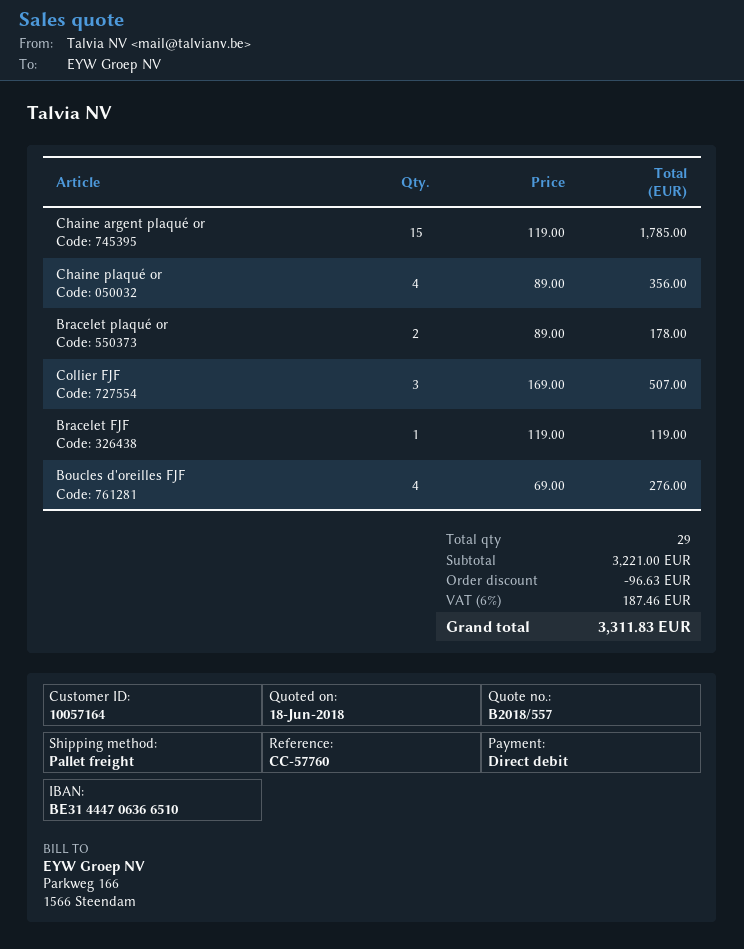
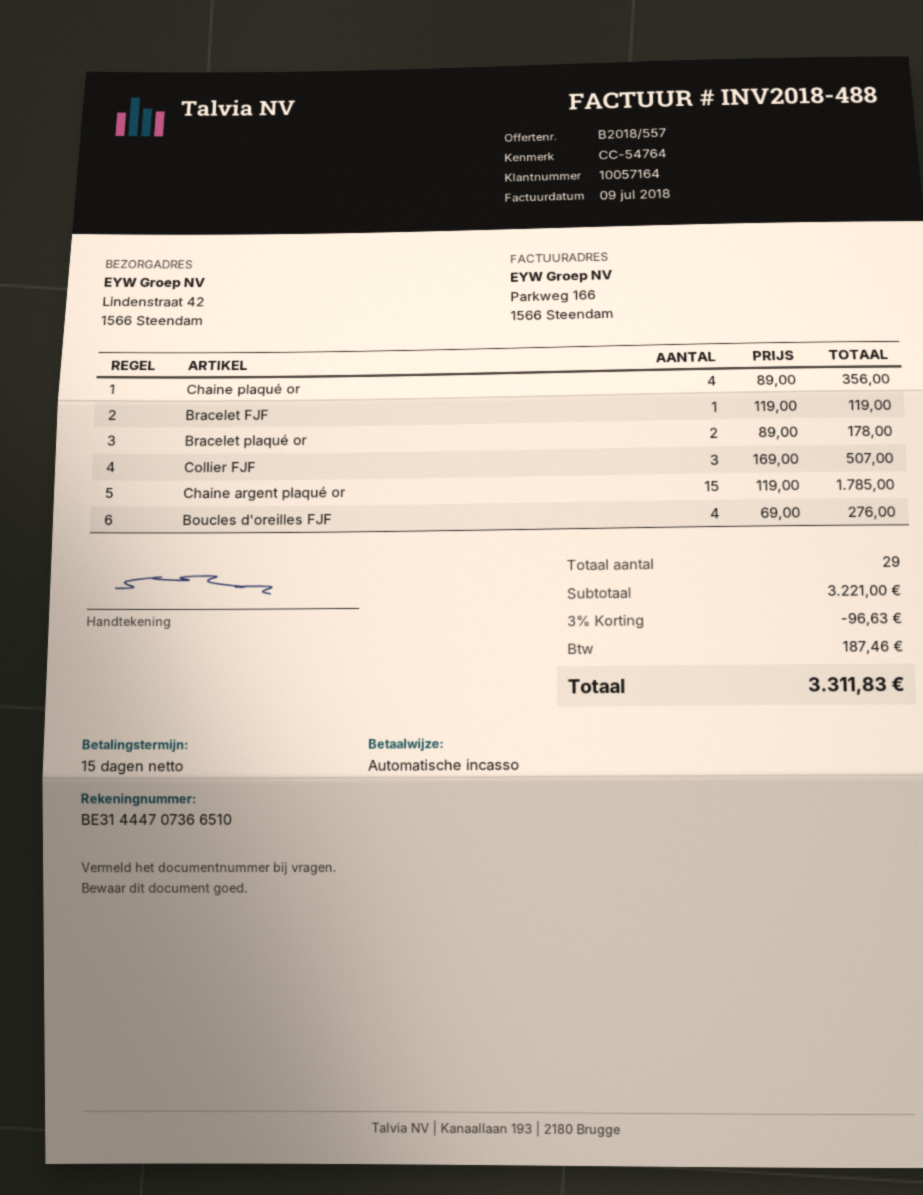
reference: CC-57760 -> CC-54764
bank account: BE31444706366510 -> BE31444707366510

